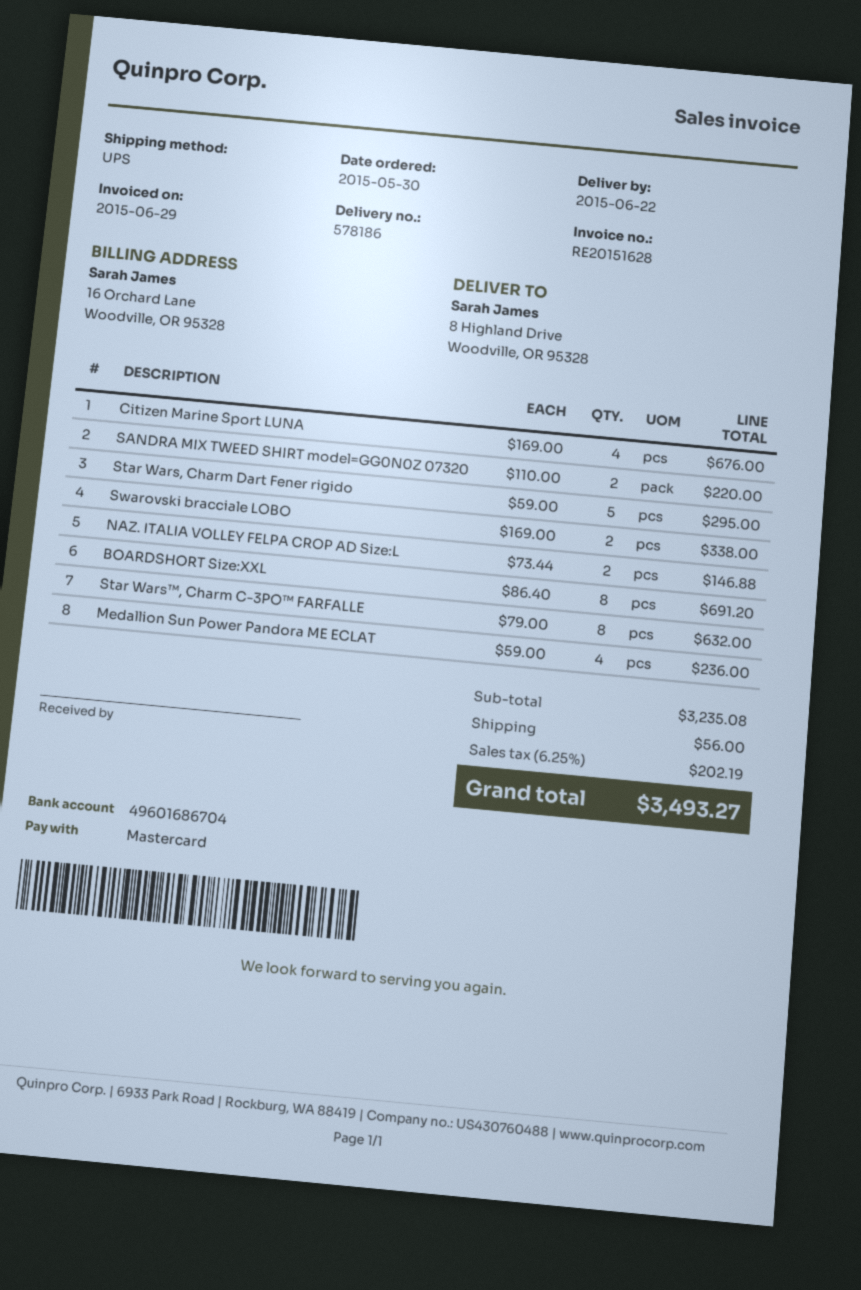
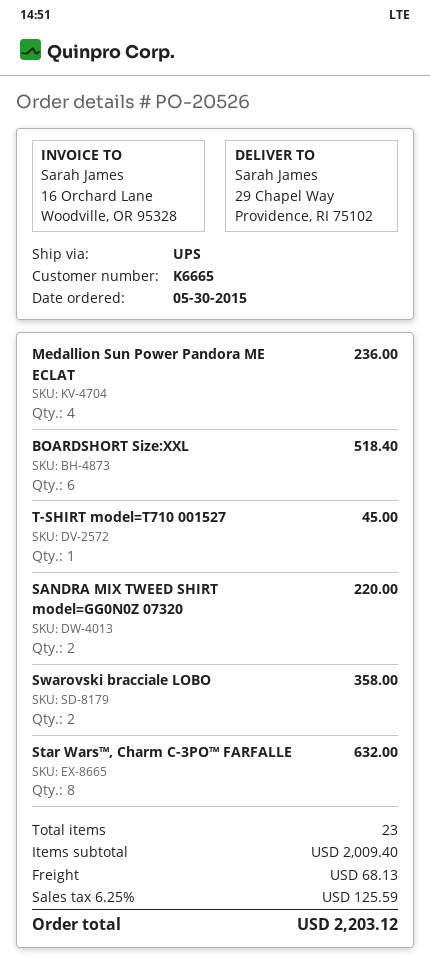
ship to: 8 Highland Drive, Woodville, OR 95328 -> 29 Chapel Way, Providence, RI 75102
Citizen Marine Sport LUNA: 4 for 676.00 -> none
Star Wars, Charm Dart Fener rigido: 5 for 295.00 -> none
Swarovski bracciale LOBO: 2 for 338.00 -> 2 for 358.00
NAZ. ITALIA VOLLEY FELPA CROP AD Size:L: 2 for 146.88 -> none
BOARDSHORT Size:XXL: 8 for 691.20 -> 6 for 518.40
T-SHIRT model=T710 001527: none -> 1 for 45.00
subtotal: 3235.08 -> 2009.40
shipping: 56.00 -> 68.13
tax: 6.25% = 202.19 -> 6.25% = 125.59
total: 3493.27 -> 2203.12

